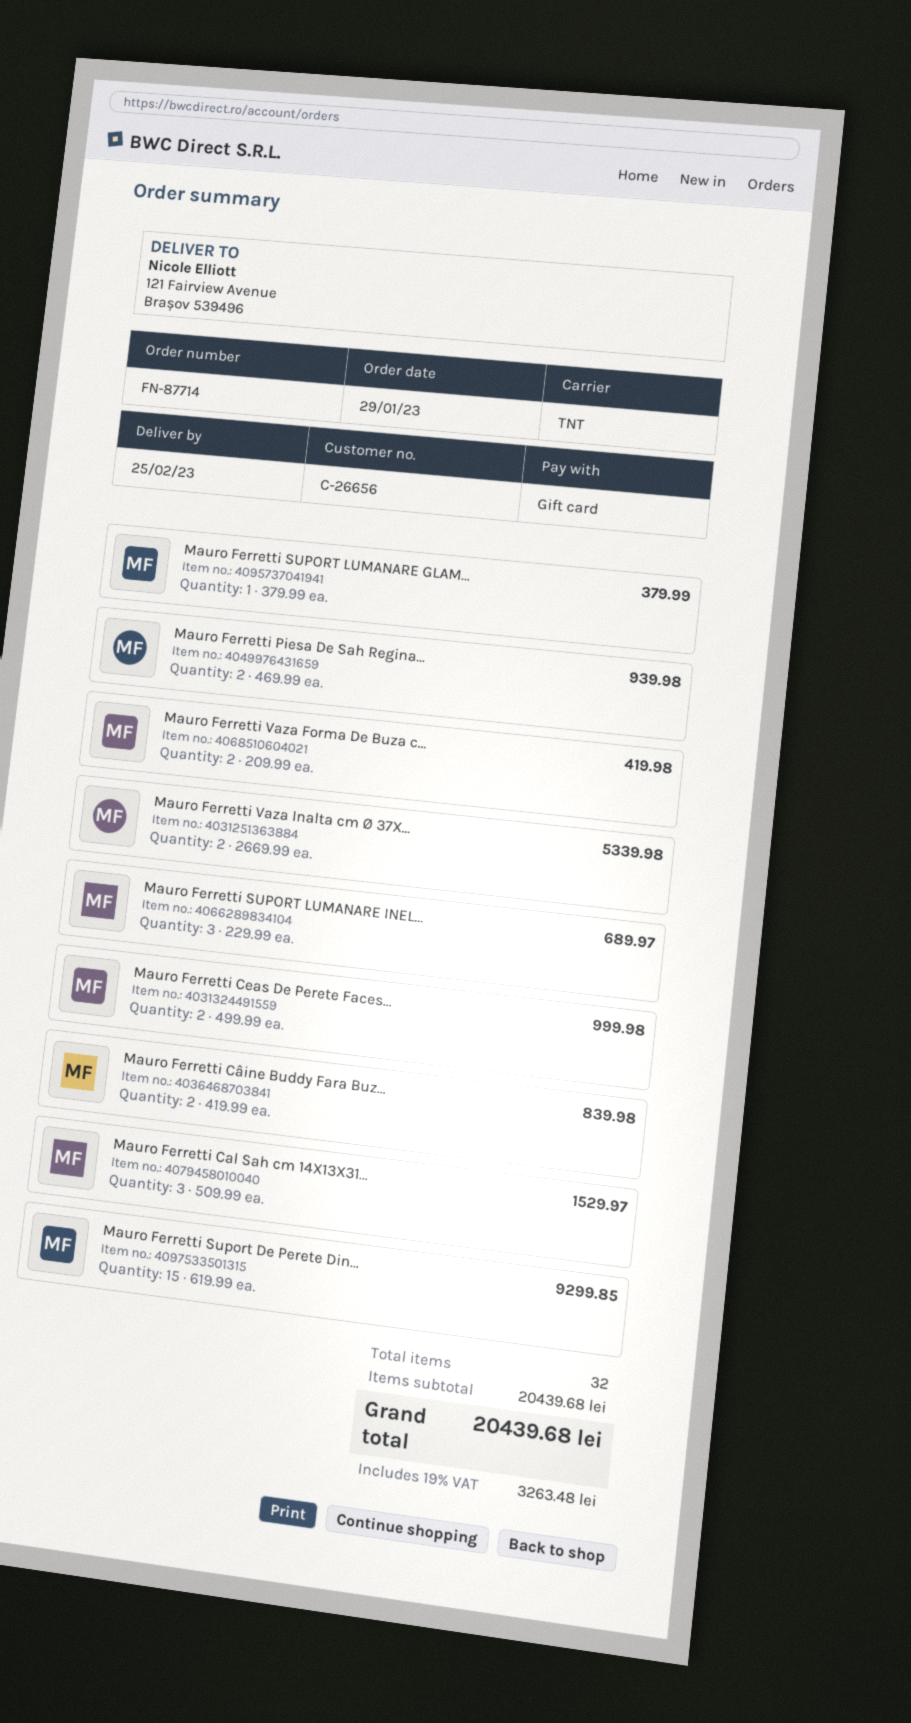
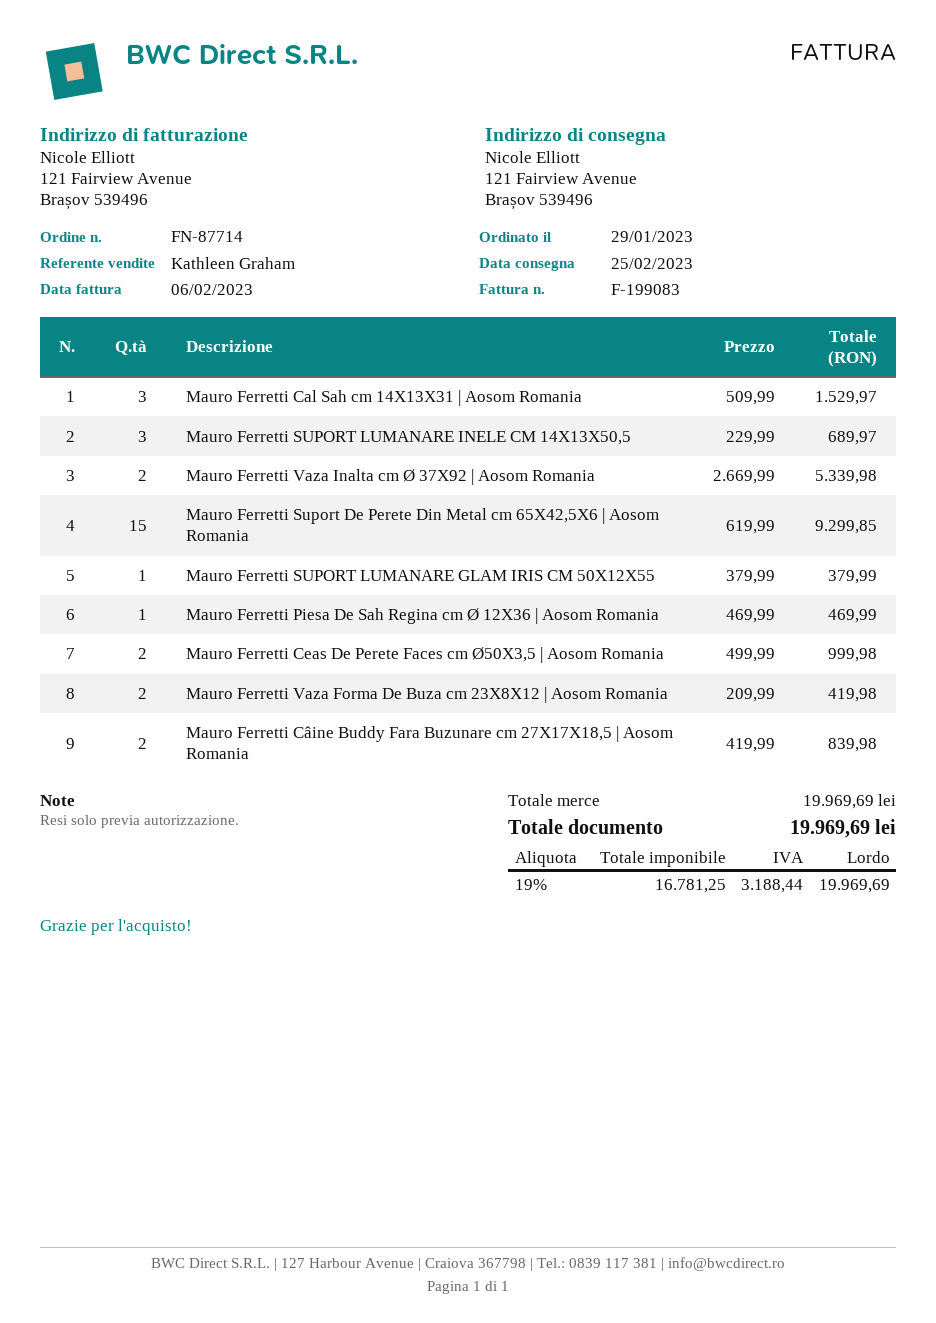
Mauro Ferretti Piesa De Sah Regina...: 2 x 469.99 = 939.98 -> 1 x 469.99 = 469.99
subtotal: 20439.68 -> 19969.69
tax: 19% = 3263.48 -> 19% = 3188.44
total: 20439.68 -> 19969.69

